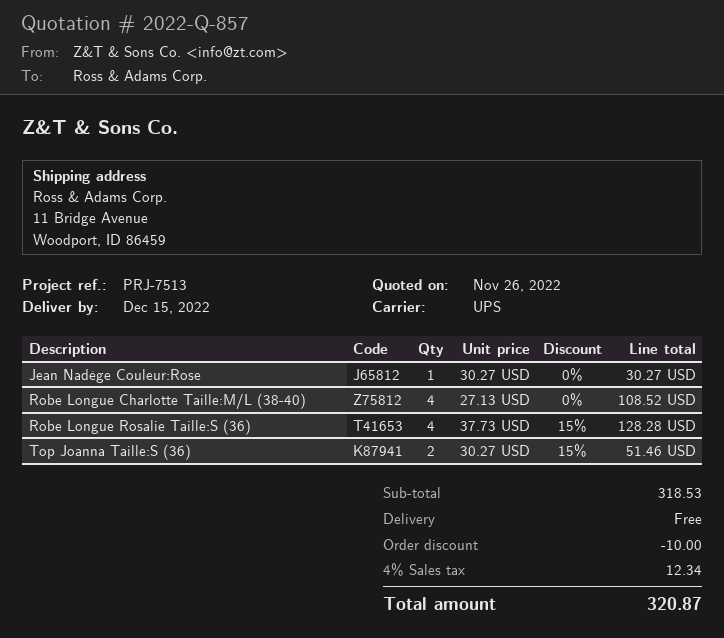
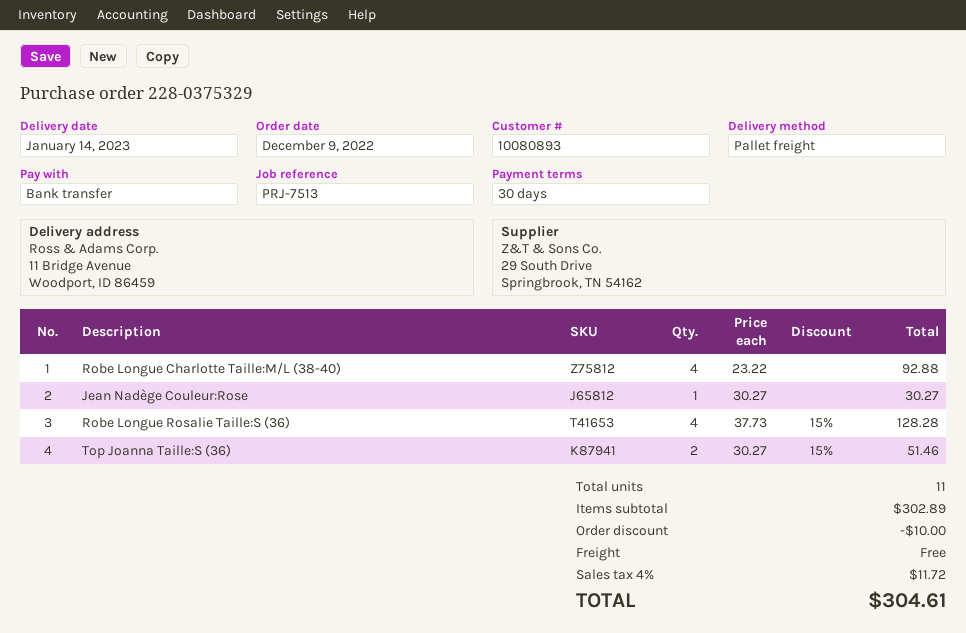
delivery date: 2022-12-15 -> 2023-01-14
shipping method: UPS -> pallet freight
Robe Longue Charlotte Taille:M/L (38-40): 4 x 27.13 = 108.52 -> 4 x 23.22 = 92.88
subtotal: 318.53 -> 302.89
tax: 4% = 12.34 -> 4% = 11.72
total: 320.87 -> 304.61

